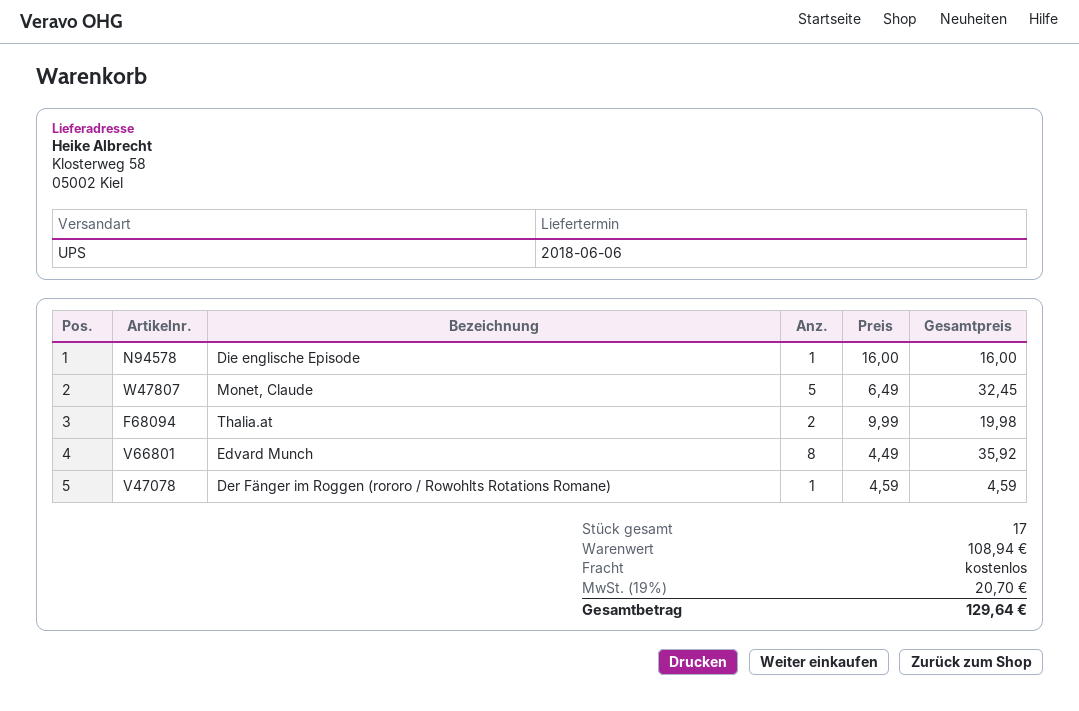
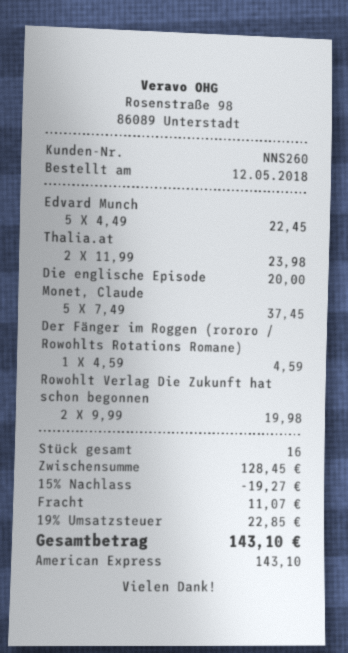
Die englische Episode: 1 x 16.00 = 16.00 -> 1 x 20.00 = 20.00
Monet, Claude: 5 x 6.49 = 32.45 -> 5 x 7.49 = 37.45
Thalia.at: 2 x 9.99 = 19.98 -> 2 x 11.99 = 23.98
Edvard Munch: 8 x 4.49 = 35.92 -> 5 x 4.49 = 22.45
Rowohlt Verlag Die Zukunft hat schon begonnen: none -> 2 x 9.99 = 19.98
total quantity: 17 -> 16
subtotal: 108.94 -> 128.45
discount: none -> 15% = 19.27
shipping: 0.00 -> 11.07
tax: 19% = 20.70 -> 19% = 22.85
total: 129.64 -> 143.10

